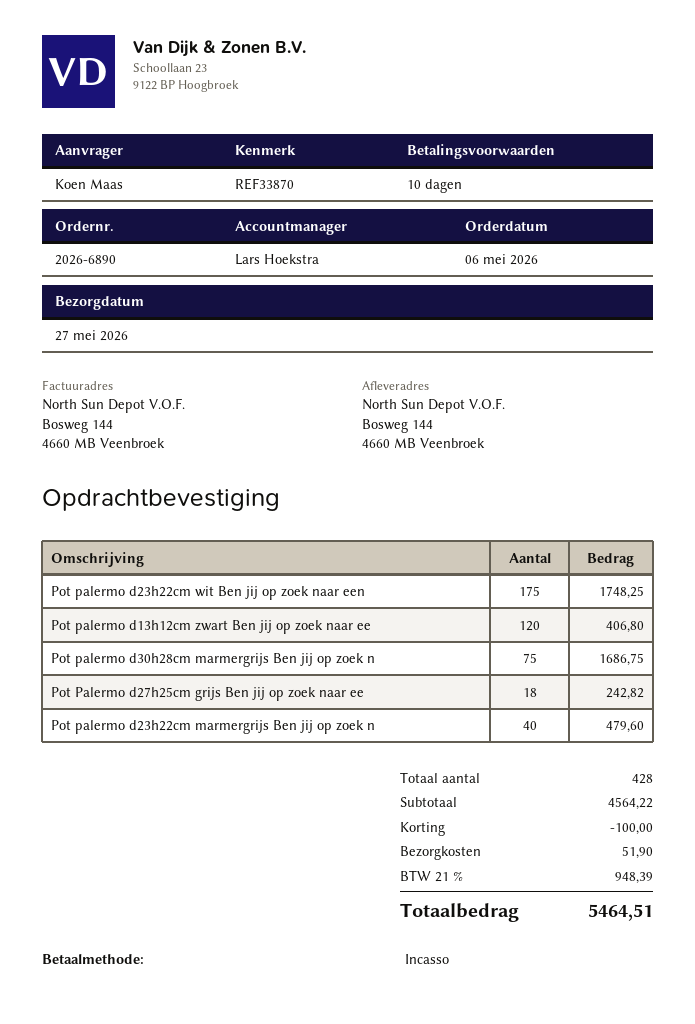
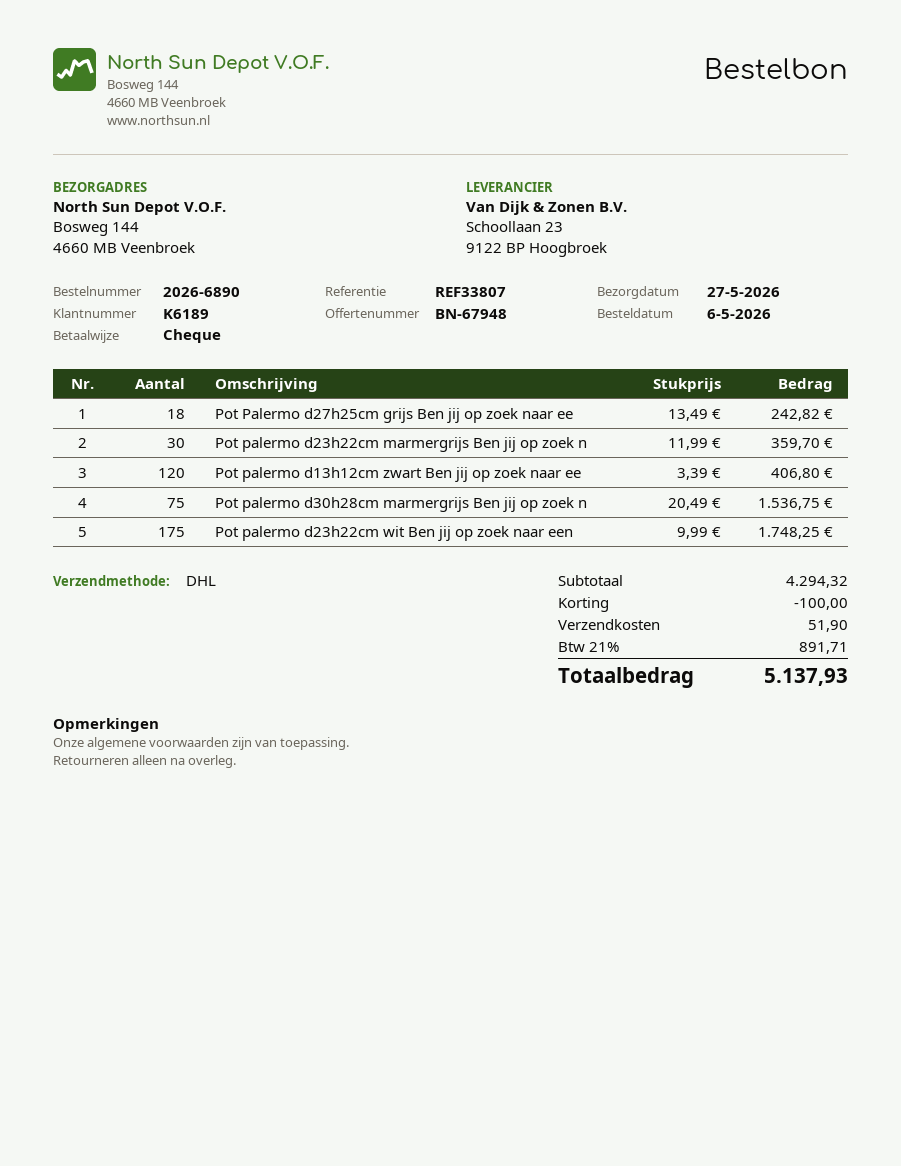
reference: REF33870 -> REF33807
payment method: direct debit -> cheque
Pot palermo d30h28cm marmergrijs Ben jij op zoek n: 75 for 1686.75 -> 75 for 1536.75
Pot palermo d23h22cm marmergrijs Ben jij op zoek n: 40 for 479.60 -> 30 for 359.70
subtotal: 4564.22 -> 4294.32
tax: 21% = 948.39 -> 21% = 891.71
total: 5464.51 -> 5137.93

